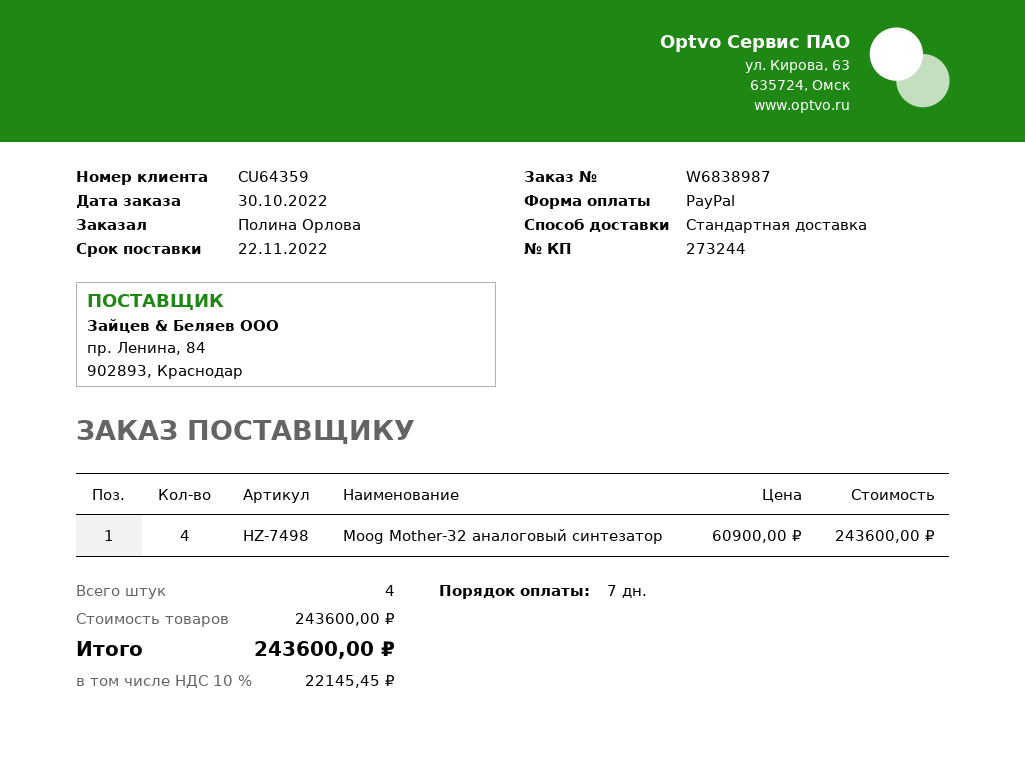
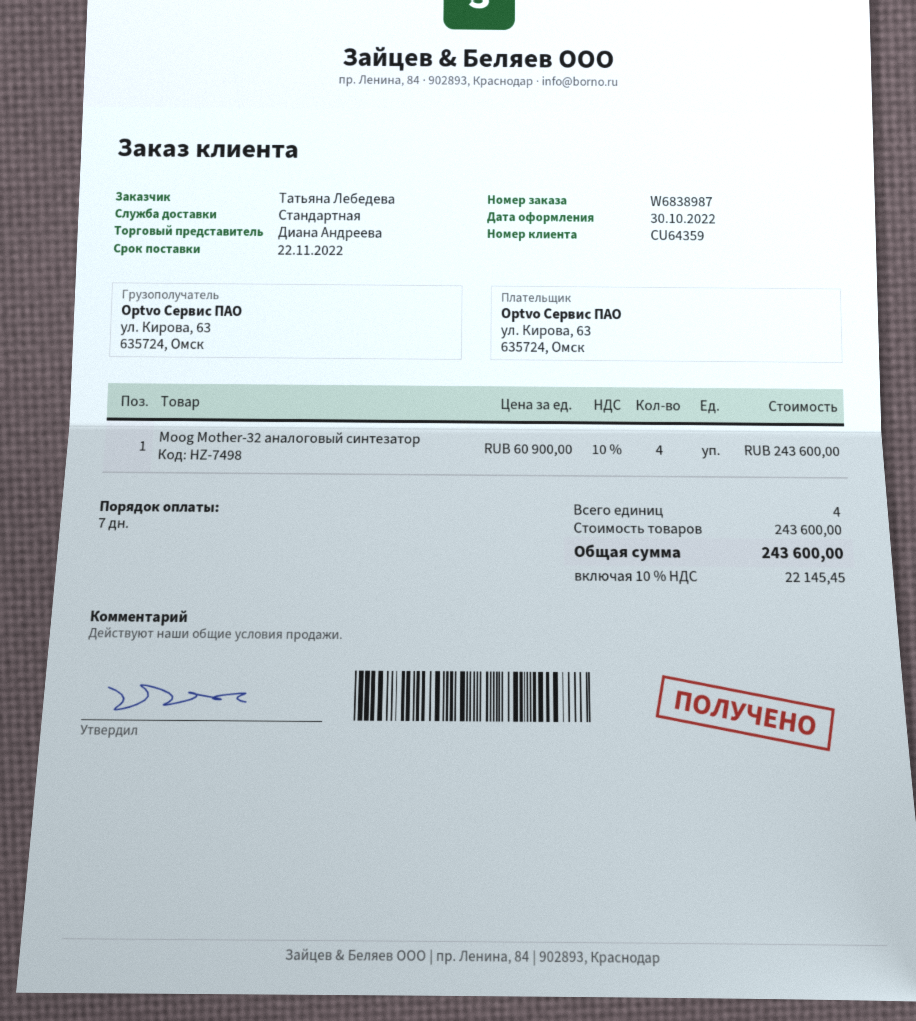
ordered by: Полина Орлова -> Татьяна Лебедева

